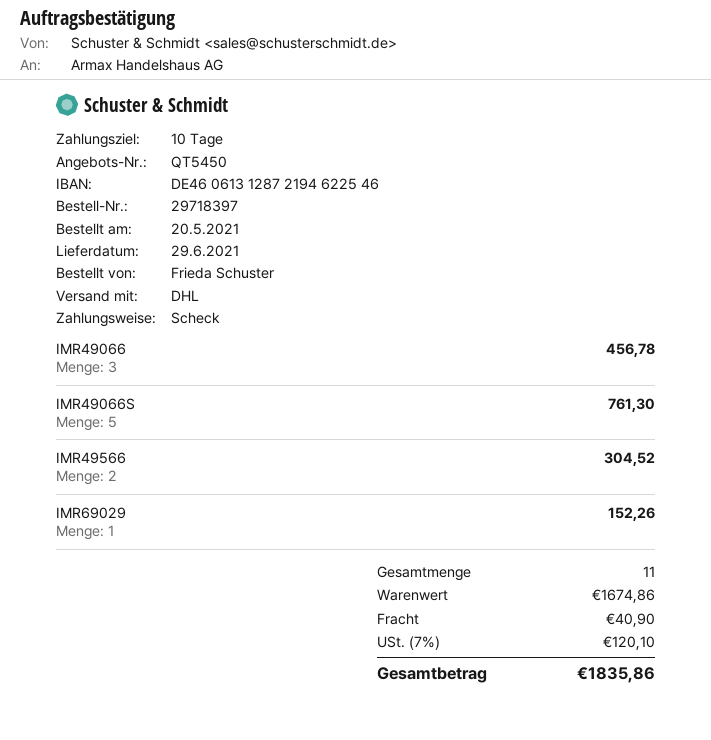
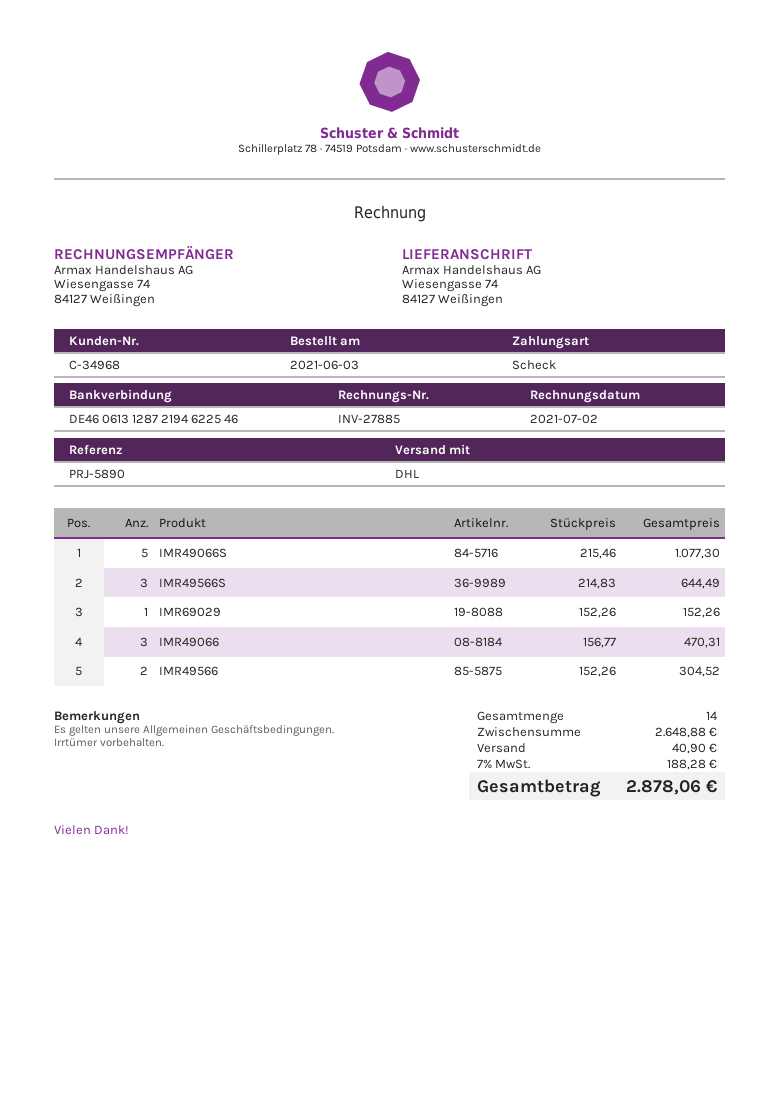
order date: 2021-05-20 -> 2021-06-03
IMR49066: 3 for 456.78 -> 3 for 470.31
IMR49066S: 5 for 761.30 -> 5 for 1077.30
IMR49566S: none -> 3 for 644.49
total quantity: 11 -> 14
subtotal: 1674.86 -> 2648.88
tax: 7% = 120.10 -> 7% = 188.28
total: 1835.86 -> 2878.06

